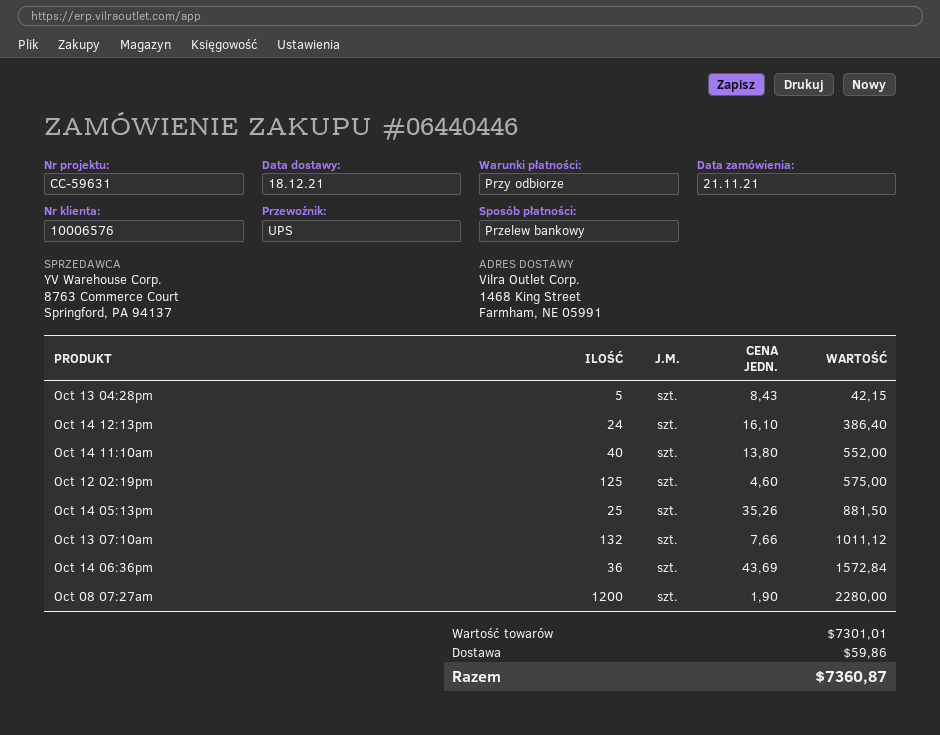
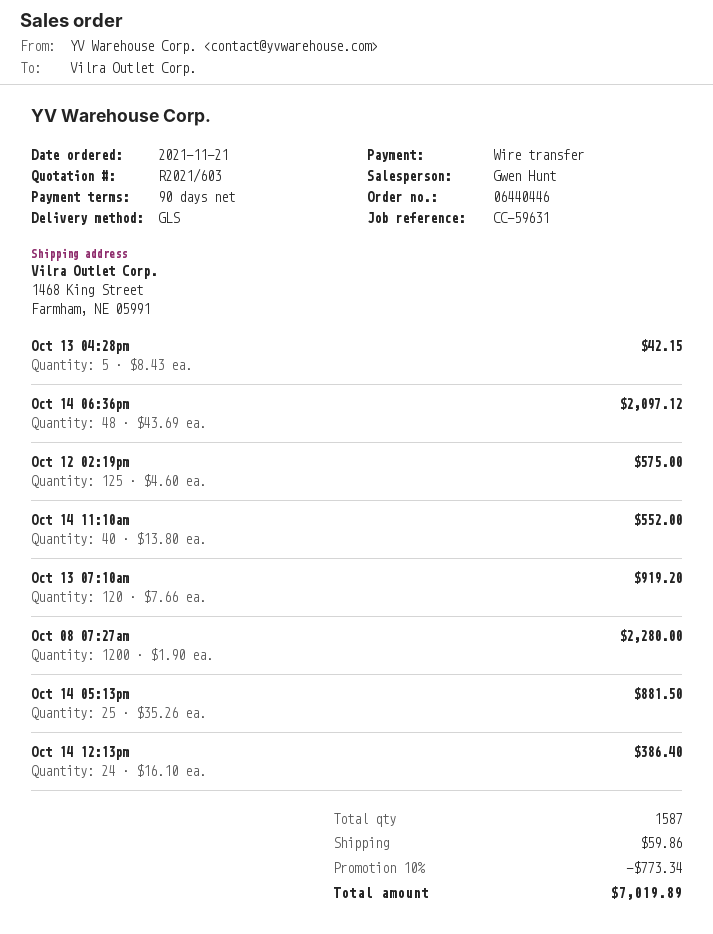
payment terms: on receipt -> 90 days
shipping method: UPS -> GLS
Oct 13 07:10am: 132 x 7.66 = 1011.12 -> 120 x 7.66 = 919.20
Oct 14 06:36pm: 36 x 43.69 = 1572.84 -> 48 x 43.69 = 2097.12
discount: none -> 10% = 773.34
total: 7360.87 -> 7019.89

